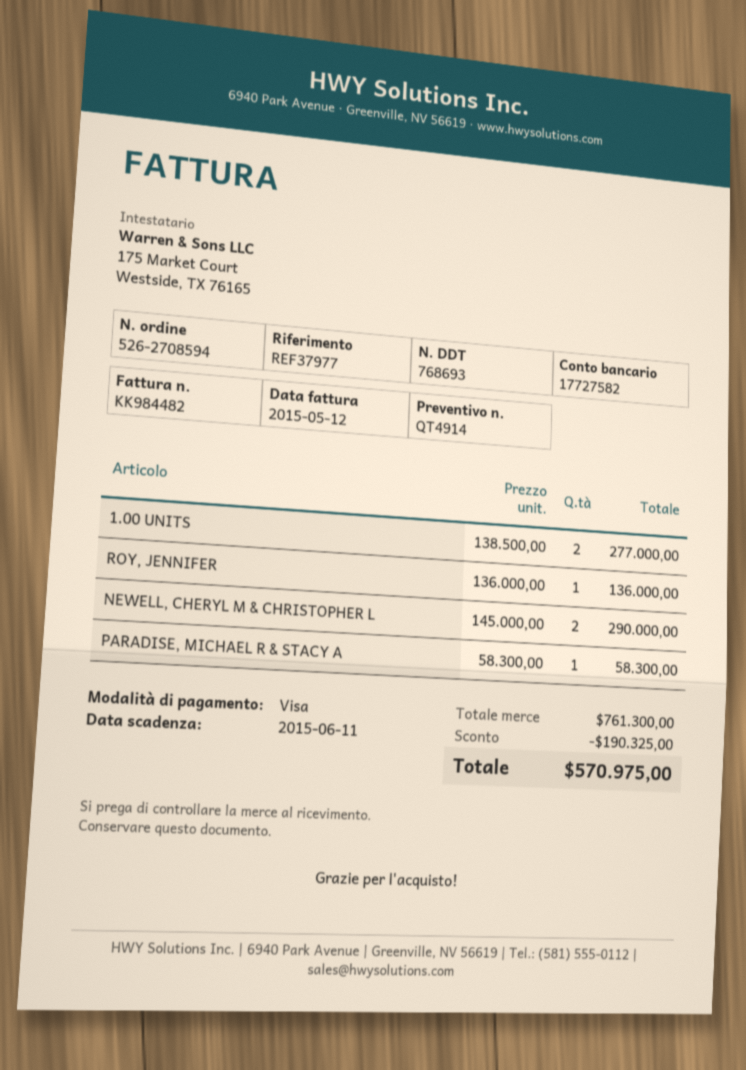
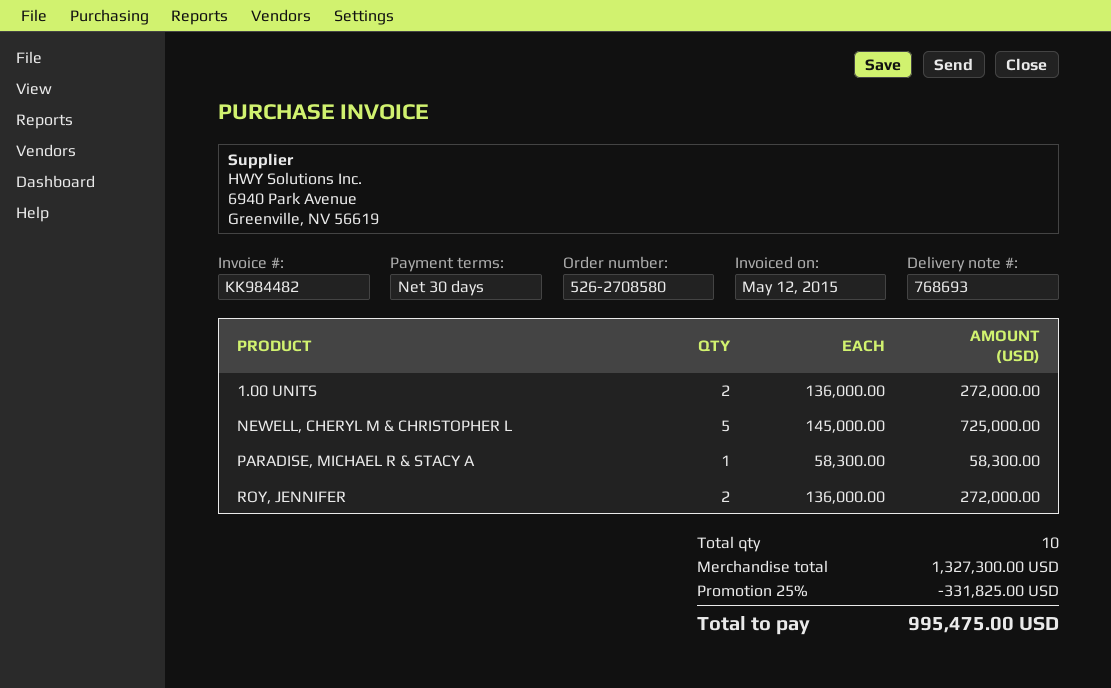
order number: 526-2708594 -> 526-2708580
1.00 UNITS: 2 x 138500.00 = 277000.00 -> 2 x 136000.00 = 272000.00
ROY, JENNIFER: 1 x 136000.00 = 136000.00 -> 2 x 136000.00 = 272000.00
NEWELL, CHERYL M & CHRISTOPHER L: 2 x 145000.00 = 290000.00 -> 5 x 145000.00 = 725000.00
subtotal: 761300.00 -> 1327300.00
discount: 190325.00 -> 331825.00
total: 570975.00 -> 995475.00

